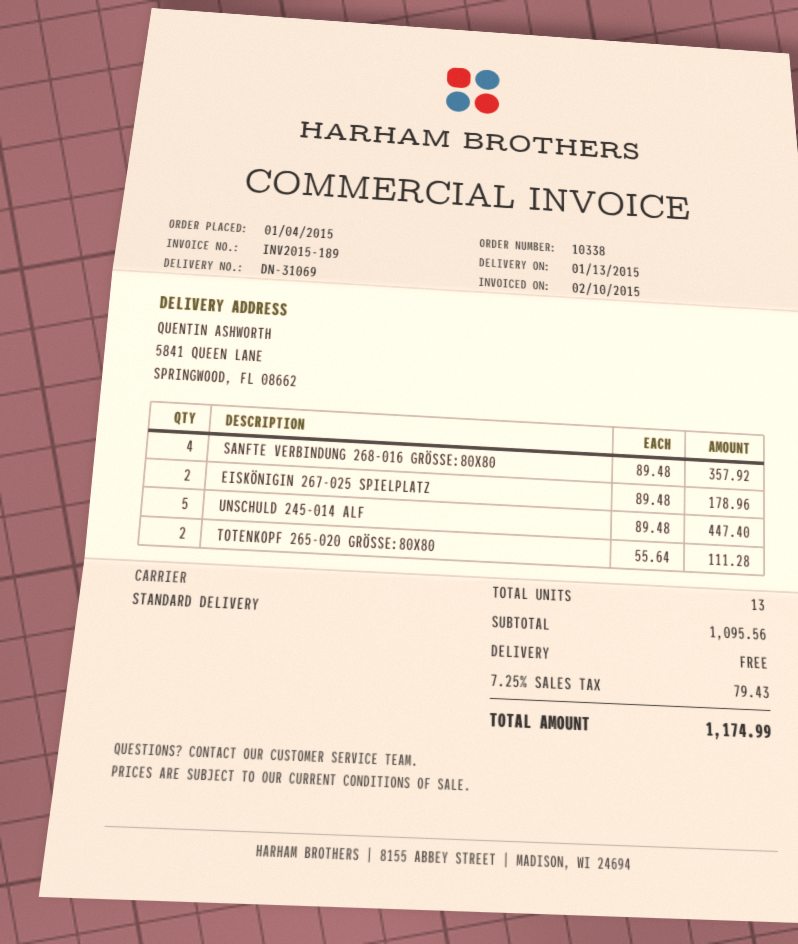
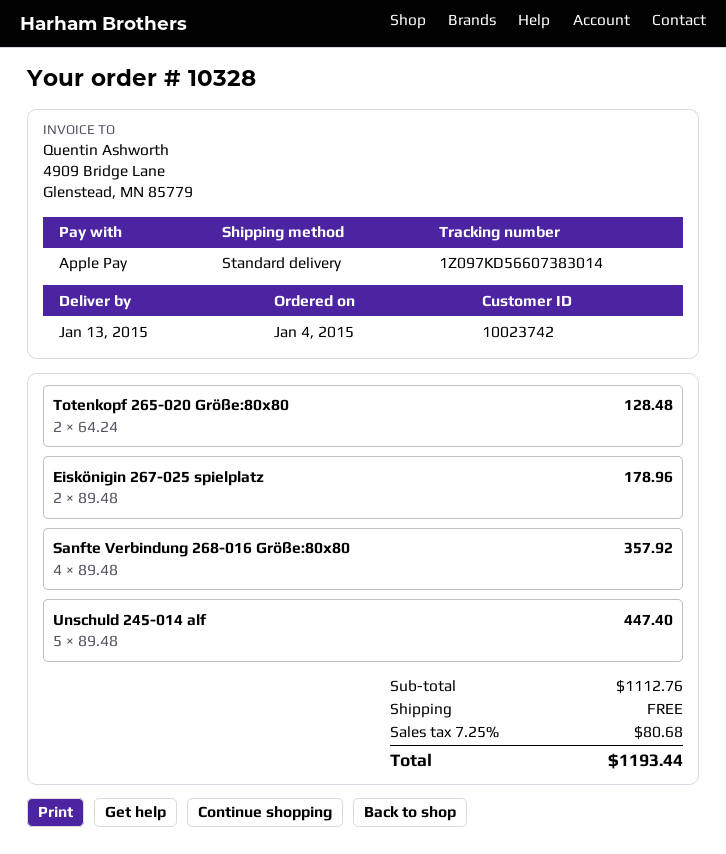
order number: 10338 -> 10328
TOTENKOPF 265-020 GRÖSSE:80X80: 2 x 55.64 = 111.28 -> 2 x 64.24 = 128.48
subtotal: 1095.56 -> 1112.76
tax: 7.25% = 79.43 -> 7.25% = 80.68
total: 1174.99 -> 1193.44

